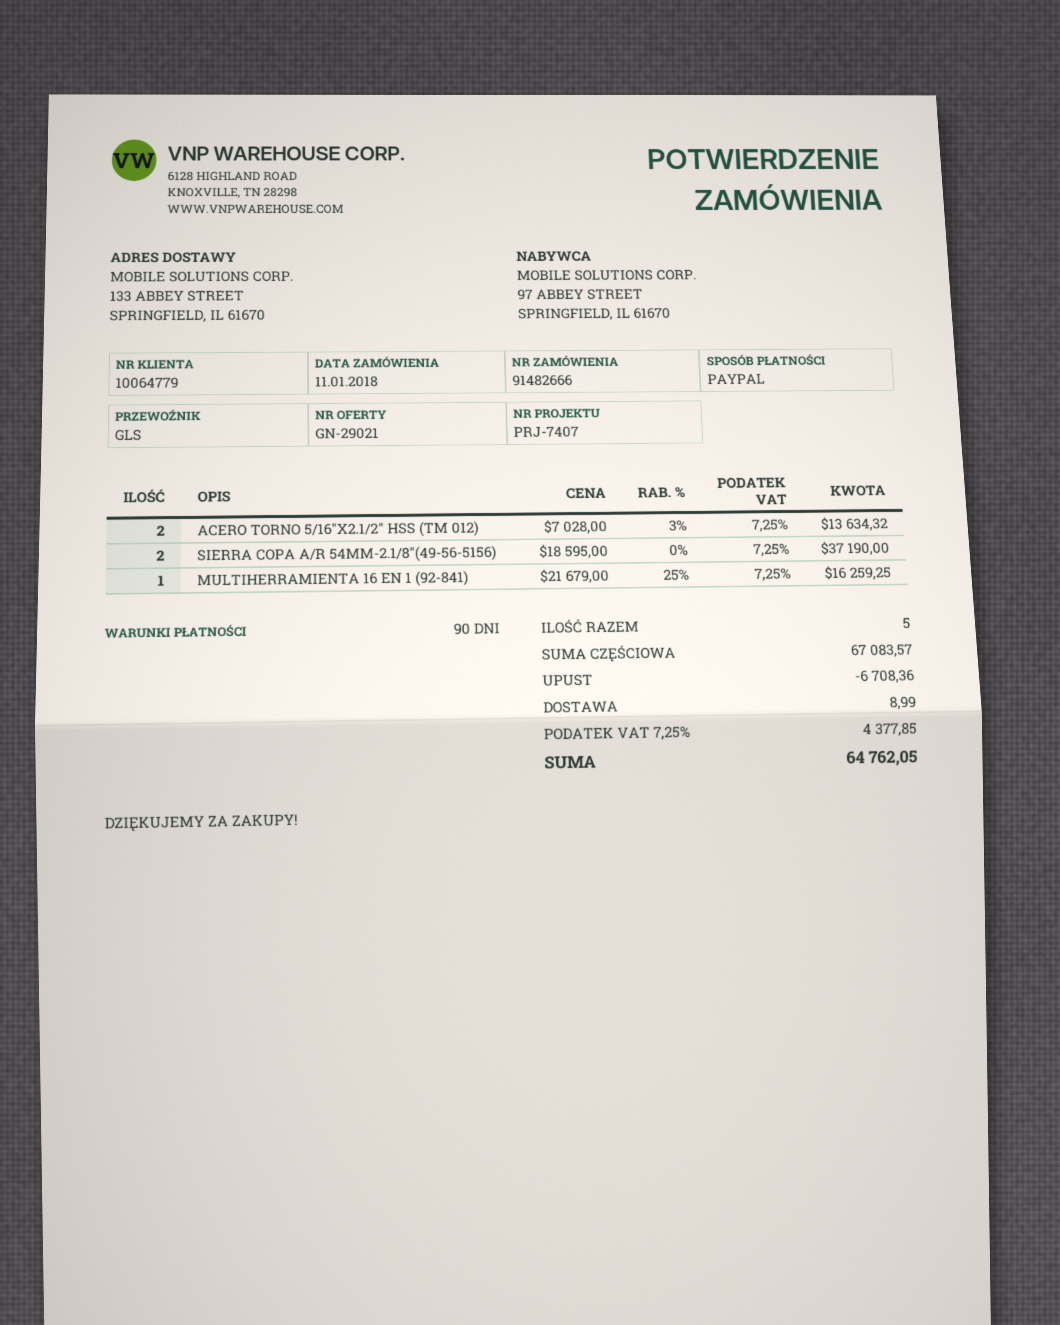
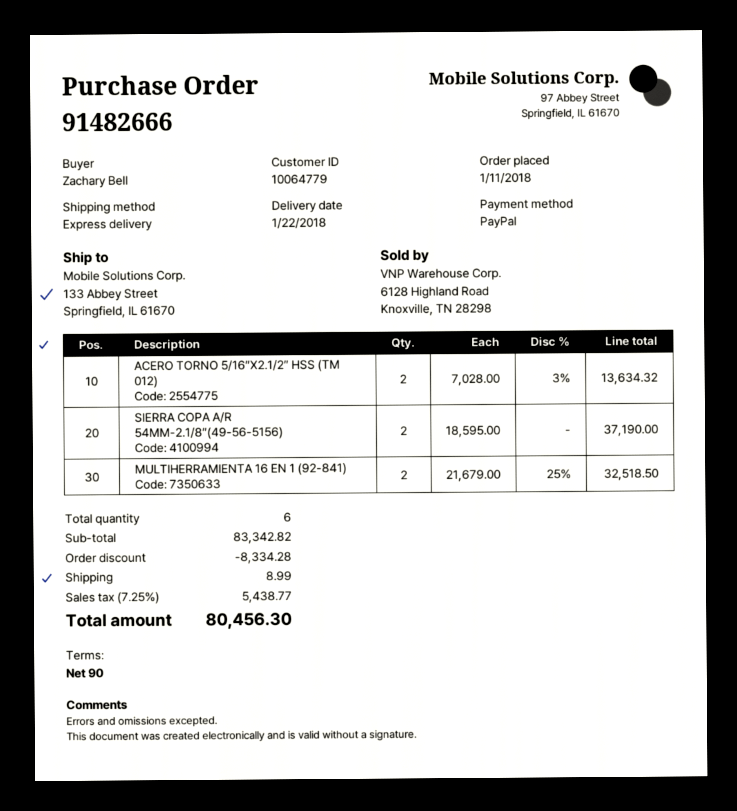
shipping method: GLS -> express
MULTIHERRAMIENTA 16 EN 1 (92-841): 1 x 21679.00 - 25% = 16259.25 -> 2 x 21679.00 - 25% = 32518.50
total quantity: 5 -> 6
subtotal: 67083.57 -> 83342.82
discount: 6708.36 -> 8334.28
tax: 7.25% = 4377.85 -> 7.25% = 5438.77
total: 64762.05 -> 80456.30

